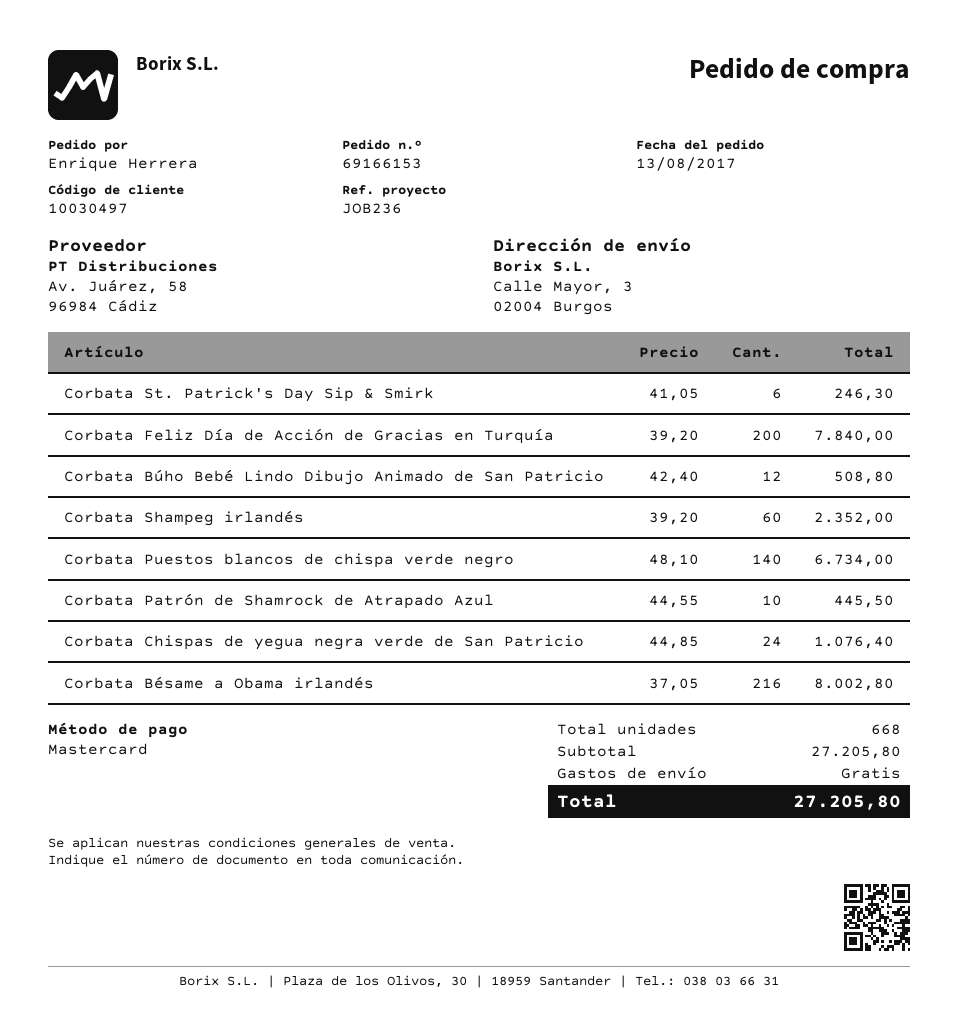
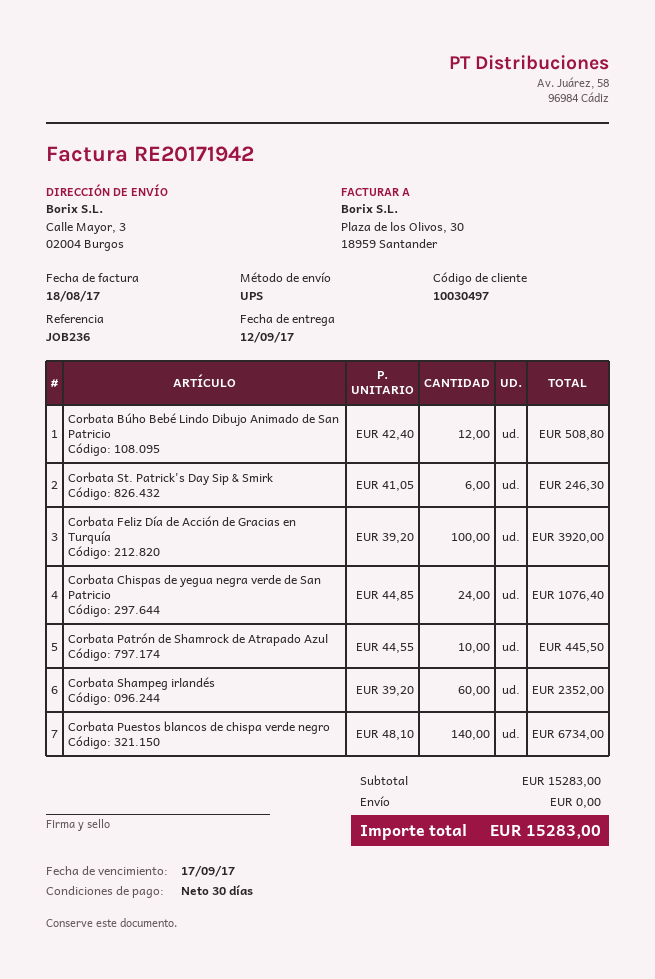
Corbata Feliz Día de Acción de Gracias en Turquía: 200 x 39.20 = 7840.00 -> 100 x 39.20 = 3920.00
Corbata Bésame a Obama irlandés: 216 x 37.05 = 8002.80 -> none
subtotal: 27205.80 -> 15283.00
total: 27205.80 -> 15283.00

